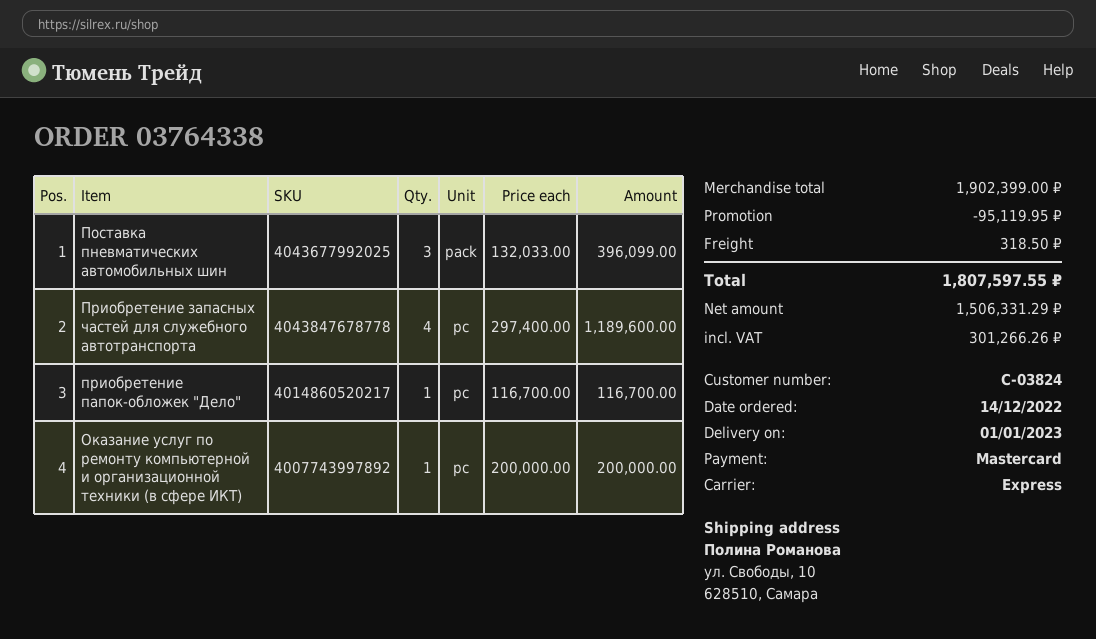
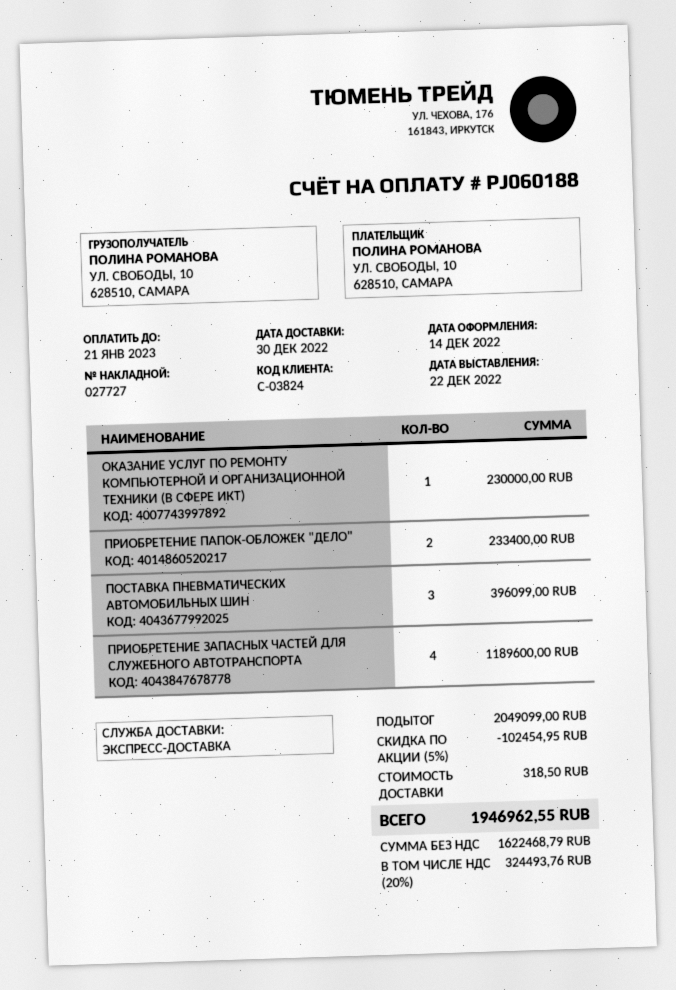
delivery date: 2023-01-01 -> 2022-12-30
приобретение папок-обложек "Дело": 1 for 116700.00 -> 2 for 233400.00
Оказание услуг по ремонту компьютерной и организационной техники (в сфере ИКТ): 1 for 200000.00 -> 1 for 230000.00
subtotal: 1902399.00 -> 2049099.00
discount: 95119.95 -> 102454.95
net: 1506331.29 -> 1622468.79
tax: 301266.26 -> 324493.76
total: 1807597.55 -> 1946962.55

